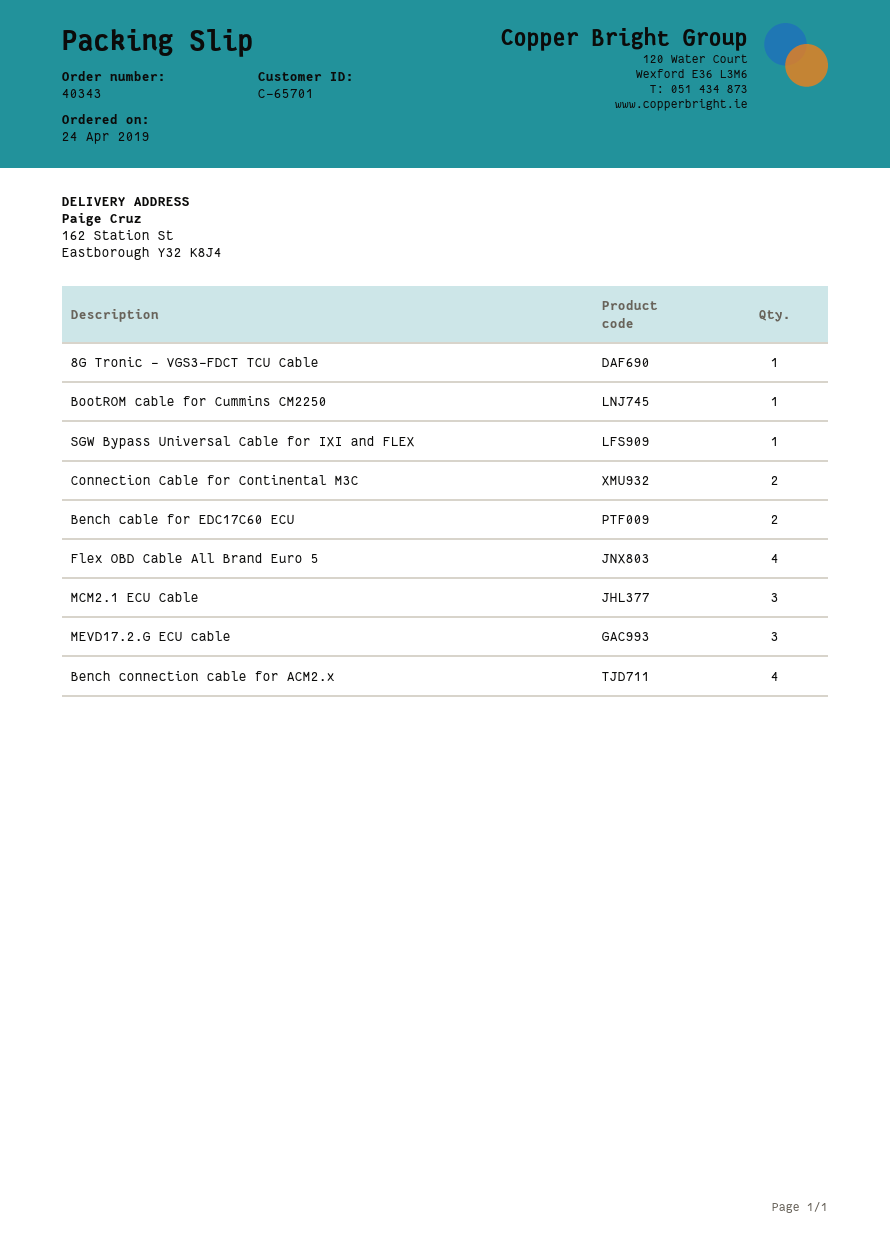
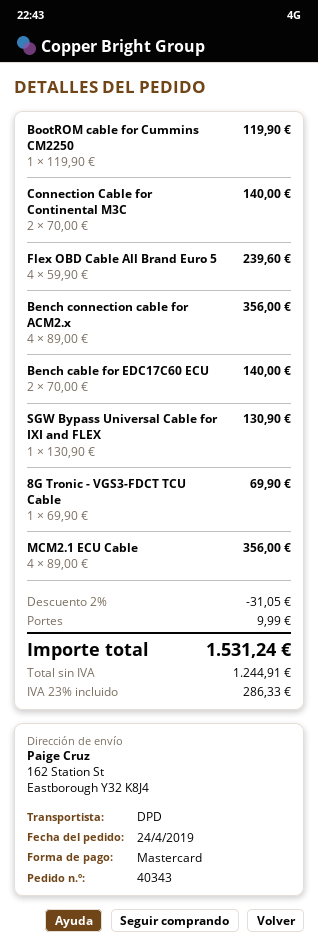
MCM2.1 ECU Cable: 3 -> 4
MEVD17.2.G ECU cable: 3 -> none

